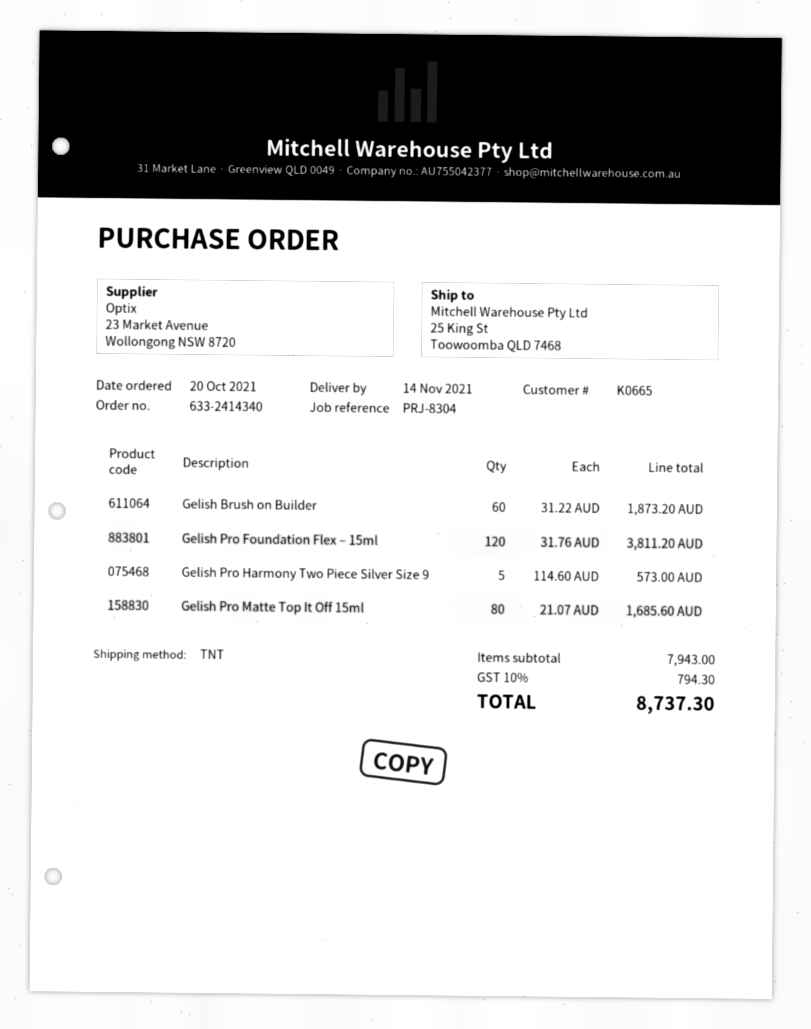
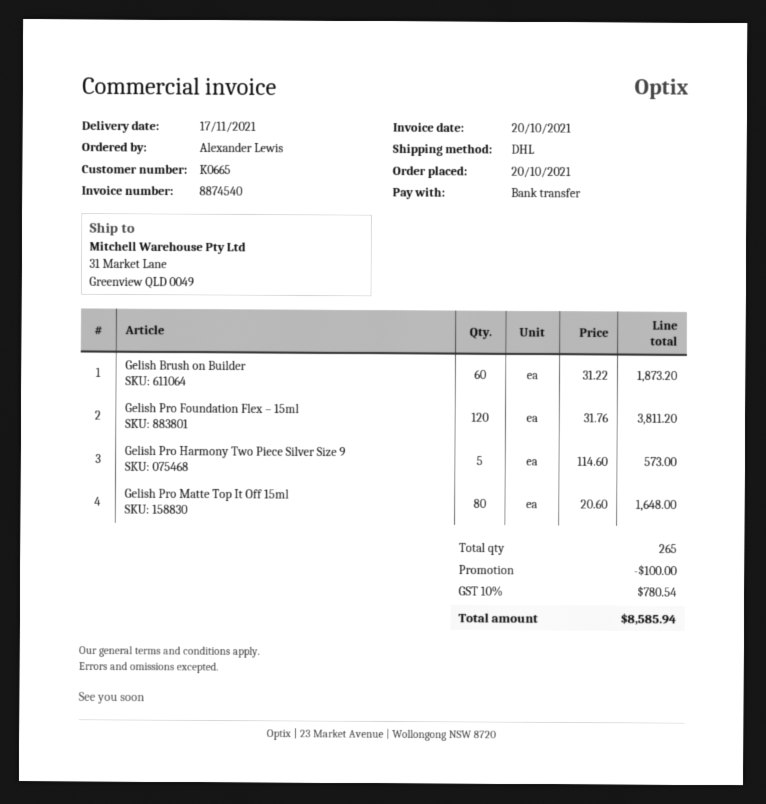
delivery date: 2021-11-14 -> 2021-11-17
shipping method: TNT -> DHL
ship to: 25 King St, Toowoomba QLD 7468 -> 31 Market Lane, Greenview QLD 0049
Gelish Pro Matte Top It Off 15ml: 80 x 21.07 = 1685.60 -> 80 x 20.60 = 1648.00
discount: none -> 100.00
tax: 10% = 794.30 -> 10% = 780.54
total: 8737.30 -> 8585.94

